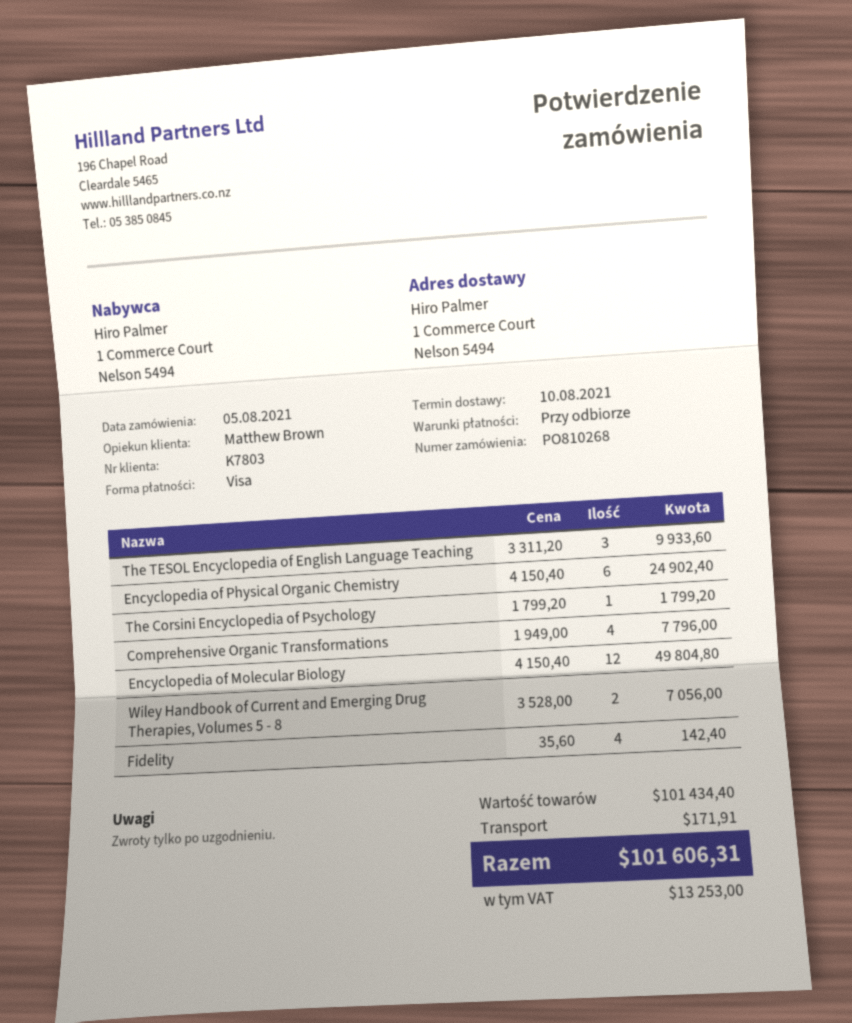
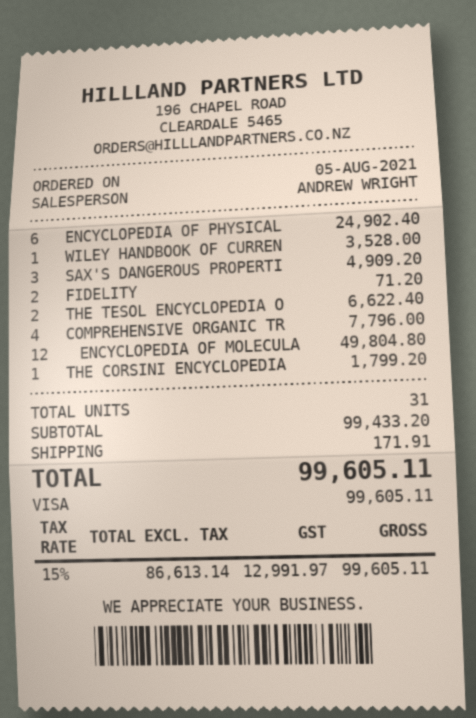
sales rep: Matthew Brown -> ANDREW WRIGHT
The TESOL Encyclopedia of English Language Teaching: 3 for 9933.60 -> 2 for 6622.40
Wiley Handbook of Current and Emerging Drug Therapies, Volumes 5 - 8: 2 for 7056.00 -> 1 for 3528.00
Fidelity: 4 for 142.40 -> 2 for 71.20
SAX'S DANGEROUS PROPERTI: none -> 3 for 4909.20
subtotal: 101434.40 -> 99433.20
tax: 13253.00 -> 12991.97
total: 101606.31 -> 99605.11

